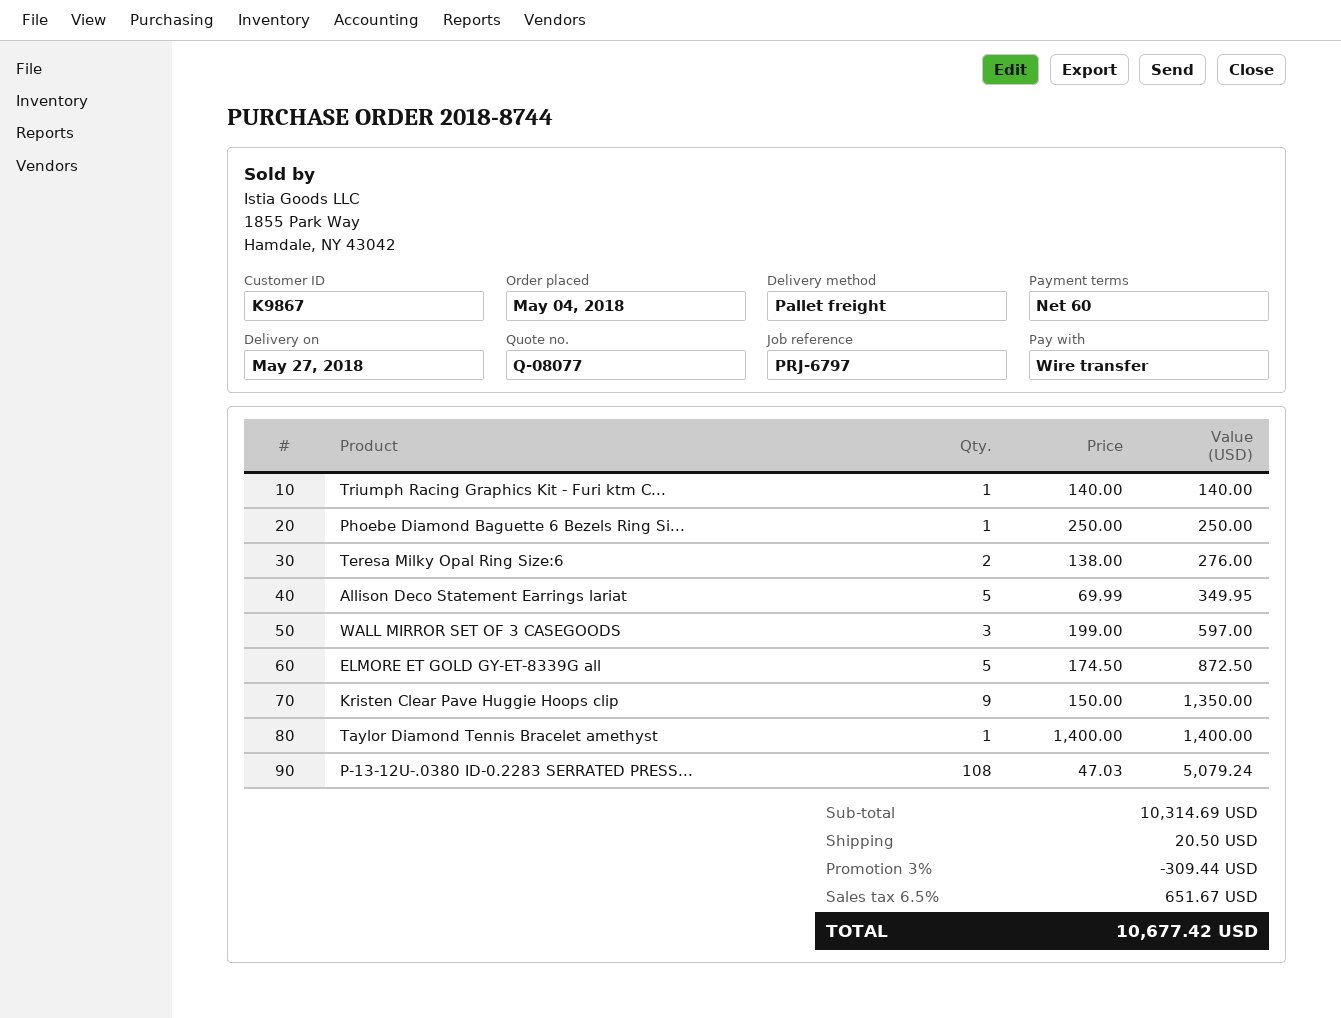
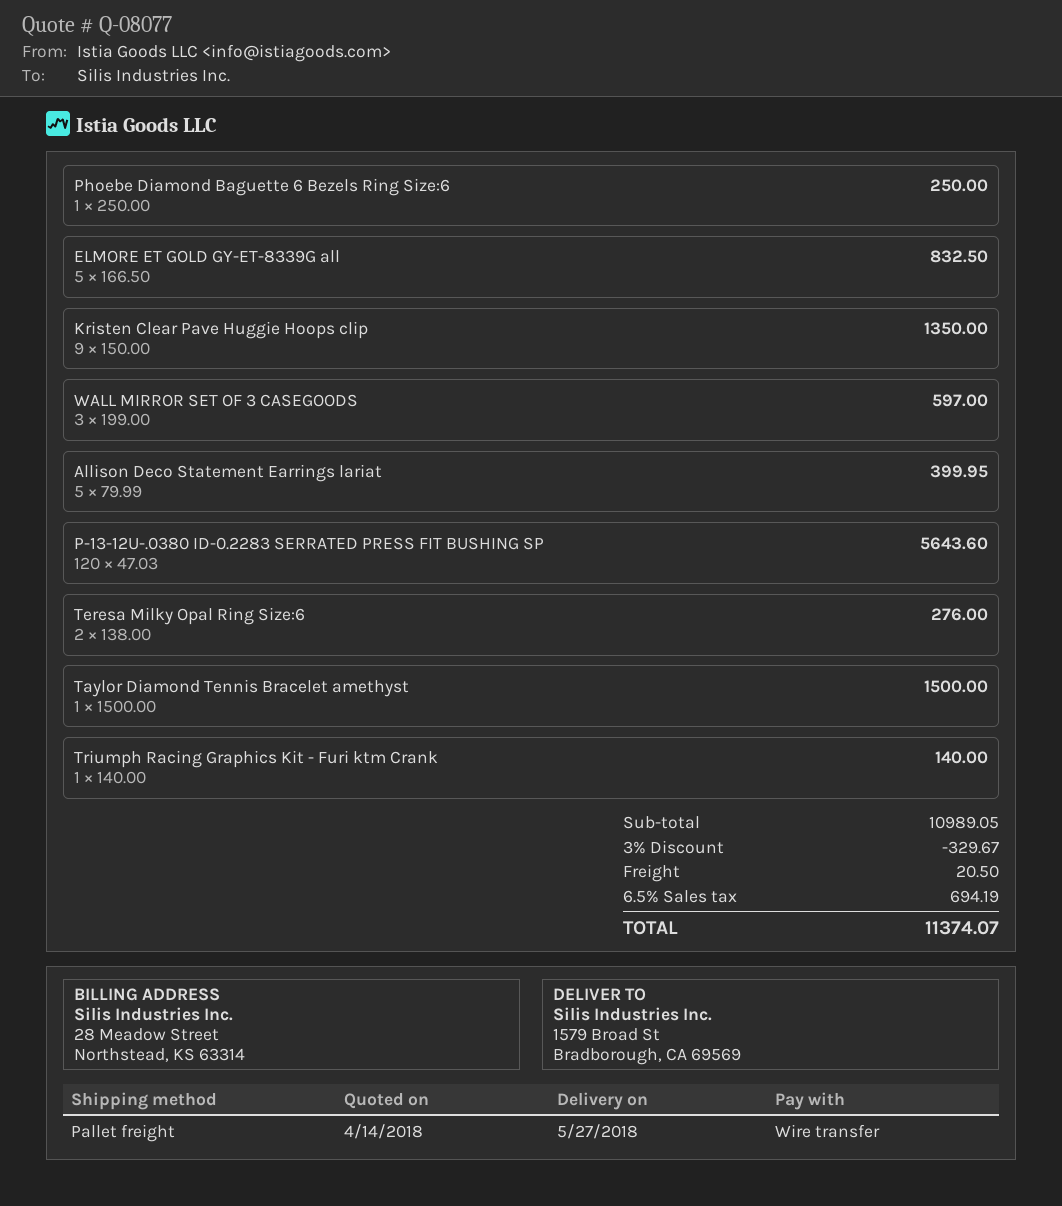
Allison Deco Statement Earrings lariat: 5 x 69.99 = 349.95 -> 5 x 79.99 = 399.95
ELMORE ET GOLD GY-ET-8339G all: 5 x 174.50 = 872.50 -> 5 x 166.50 = 832.50
Taylor Diamond Tennis Bracelet amethyst: 1 x 1400.00 = 1400.00 -> 1 x 1500.00 = 1500.00
P-13-12U-.0380 ID-0.2283 SERRATED PRESS...: 108 x 47.03 = 5079.24 -> 120 x 47.03 = 5643.60
subtotal: 10314.69 -> 10989.05
discount: 3% = 309.44 -> 3% = 329.67
tax: 6.5% = 651.67 -> 6.5% = 694.19
total: 10677.42 -> 11374.07

